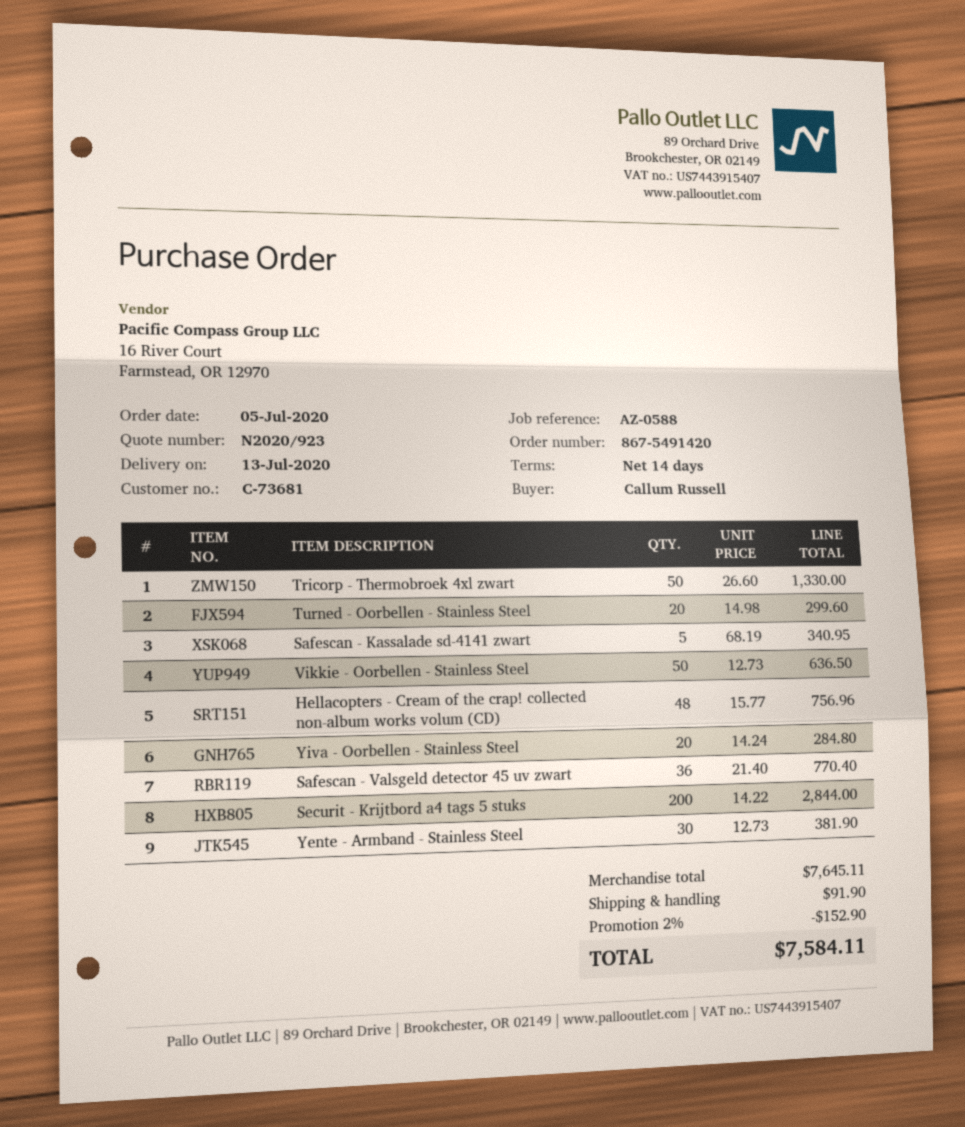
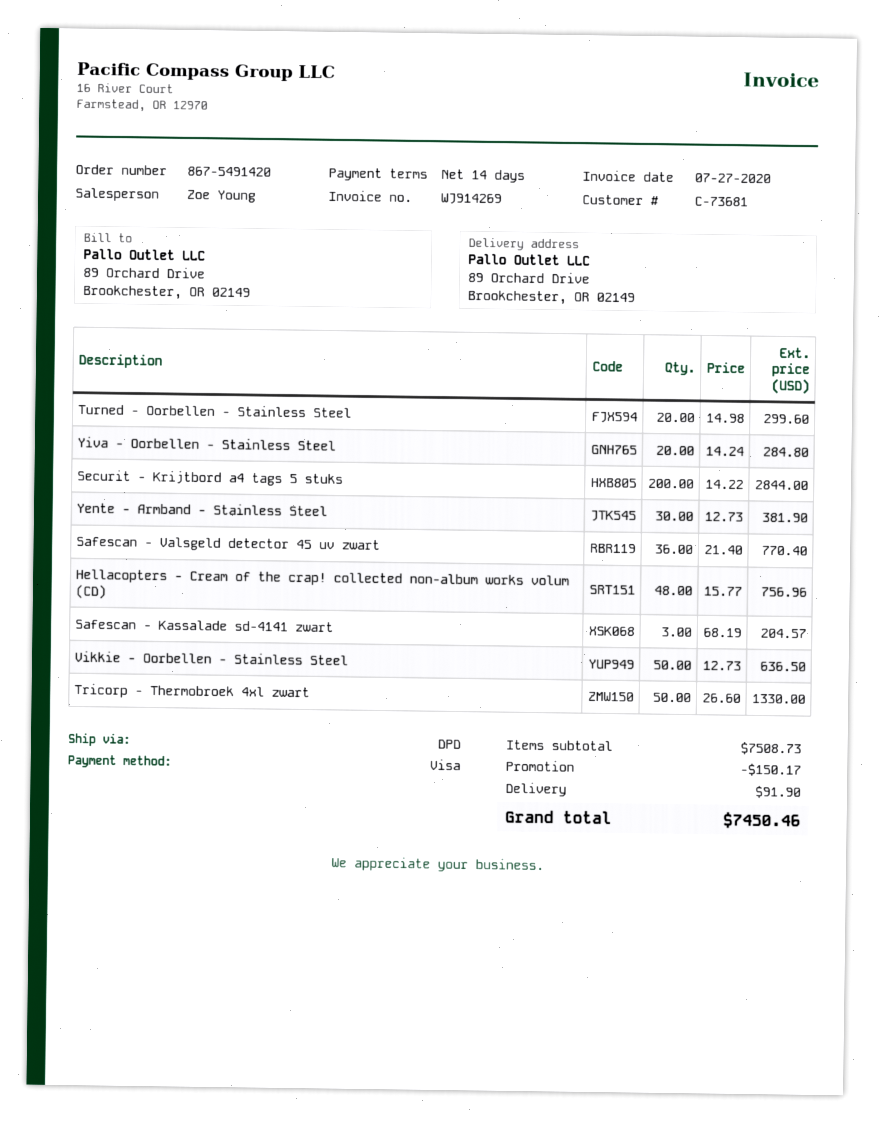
Safescan - Kassalade sd-4141 zwart: 5 x 68.19 = 340.95 -> 3 x 68.19 = 204.57
subtotal: 7645.11 -> 7508.73
discount: 152.90 -> 150.17
total: 7584.11 -> 7450.46

